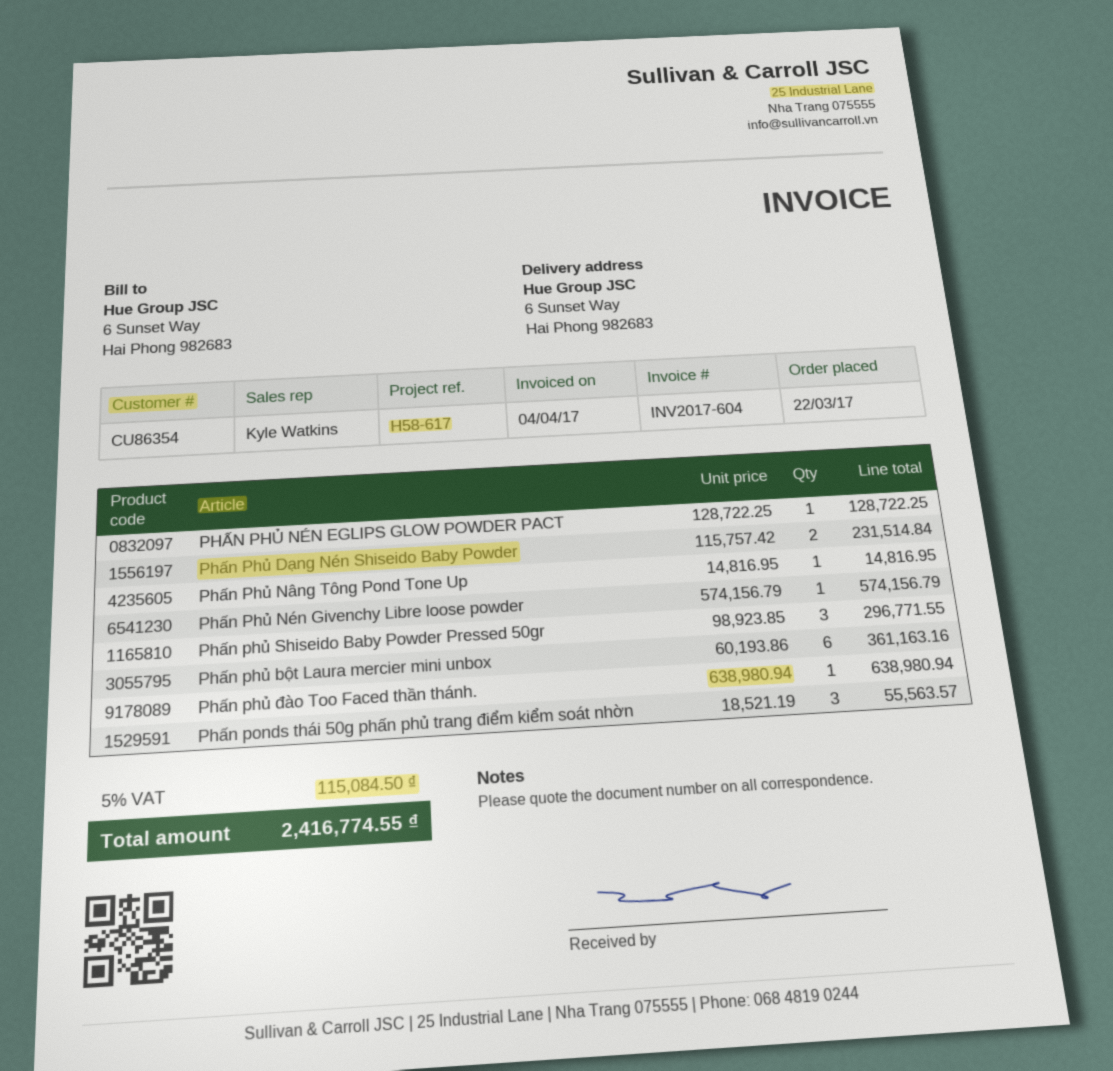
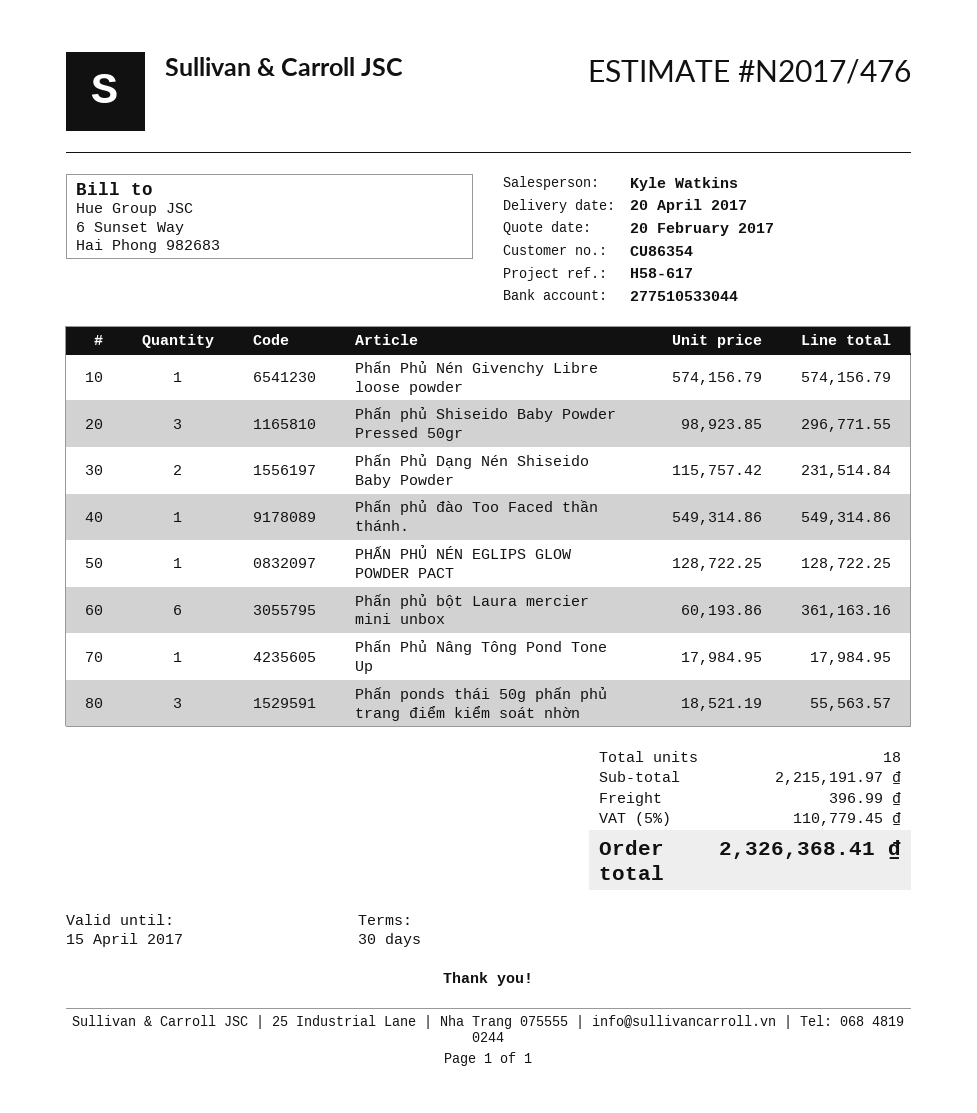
Phấn Phủ Nâng Tông Pond Tone Up: 1 x 14816.95 = 14816.95 -> 1 x 17984.95 = 17984.95
Phấn phủ đào Too Faced thần thánh.: 1 x 638980.94 = 638980.94 -> 1 x 549314.86 = 549314.86
shipping: none -> 396.99
tax: 5% = 115084.50 -> 5% = 110779.45
total: 2416774.55 -> 2326368.41

